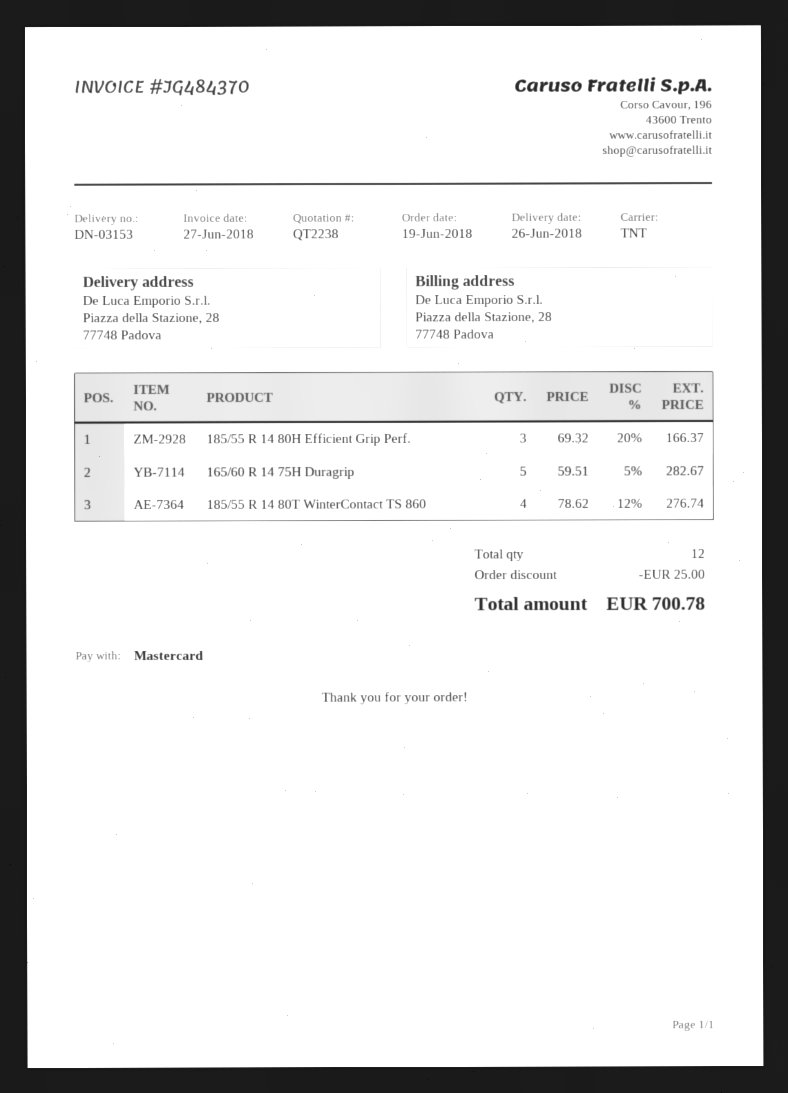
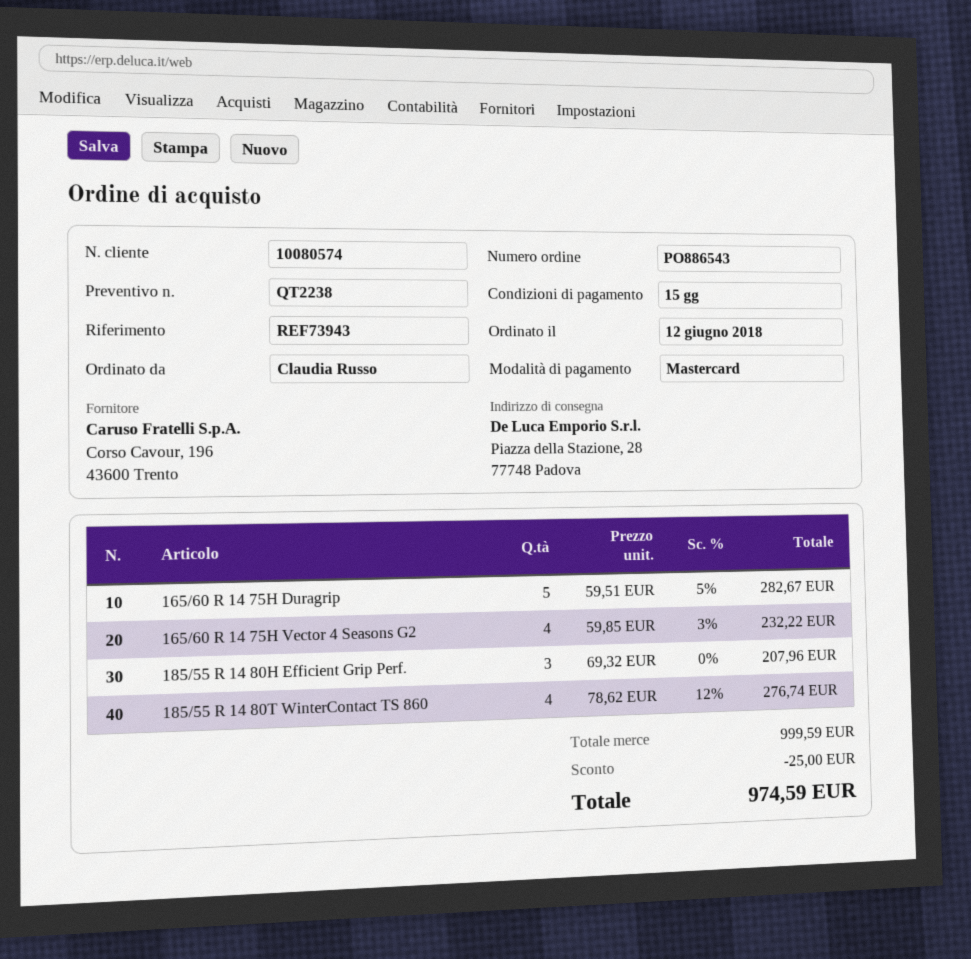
order date: 2018-06-19 -> 2018-06-12
185/55 R 14 80H Efficient Grip Perf.: 3 x 69.32 - 20% = 166.37 -> 3 x 69.32 = 207.96
165/60 R 14 75H Vector 4 Seasons G2: none -> 4 x 59.85 - 3% = 232.22
total: 700.78 -> 974.59

